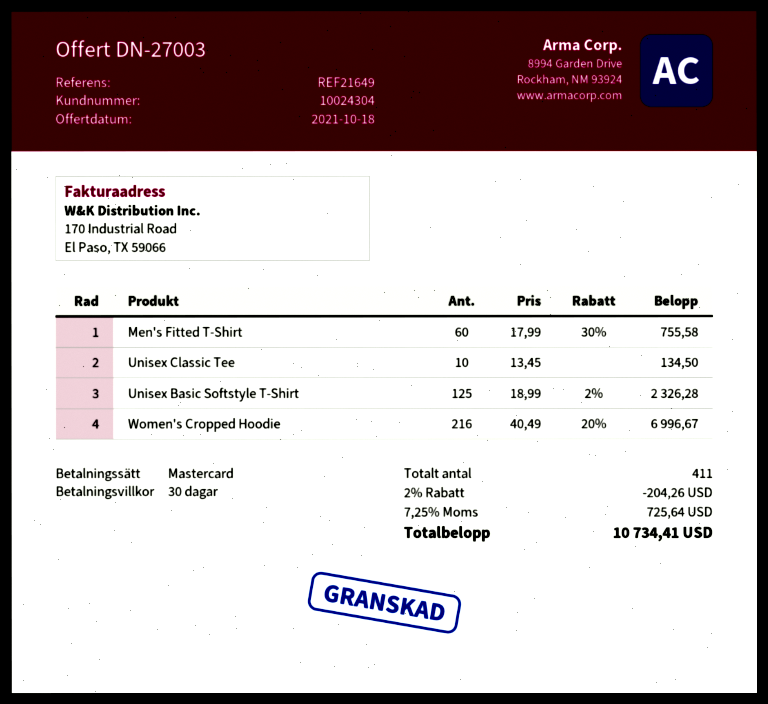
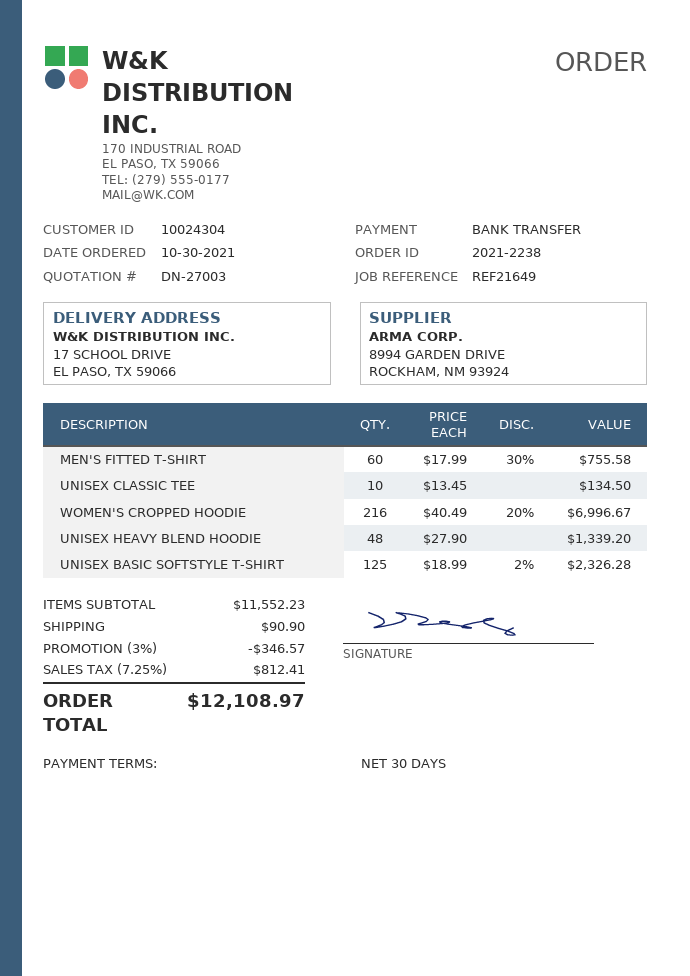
payment method: Mastercard -> bank transfer
UNISEX HEAVY BLEND HOODIE: none -> 48 x 27.90 = 1339.20
discount: 2% = 204.26 -> 3% = 346.57
shipping: none -> 90.90
tax: 7.25% = 725.64 -> 7.25% = 812.41
total: 10734.41 -> 12108.97

